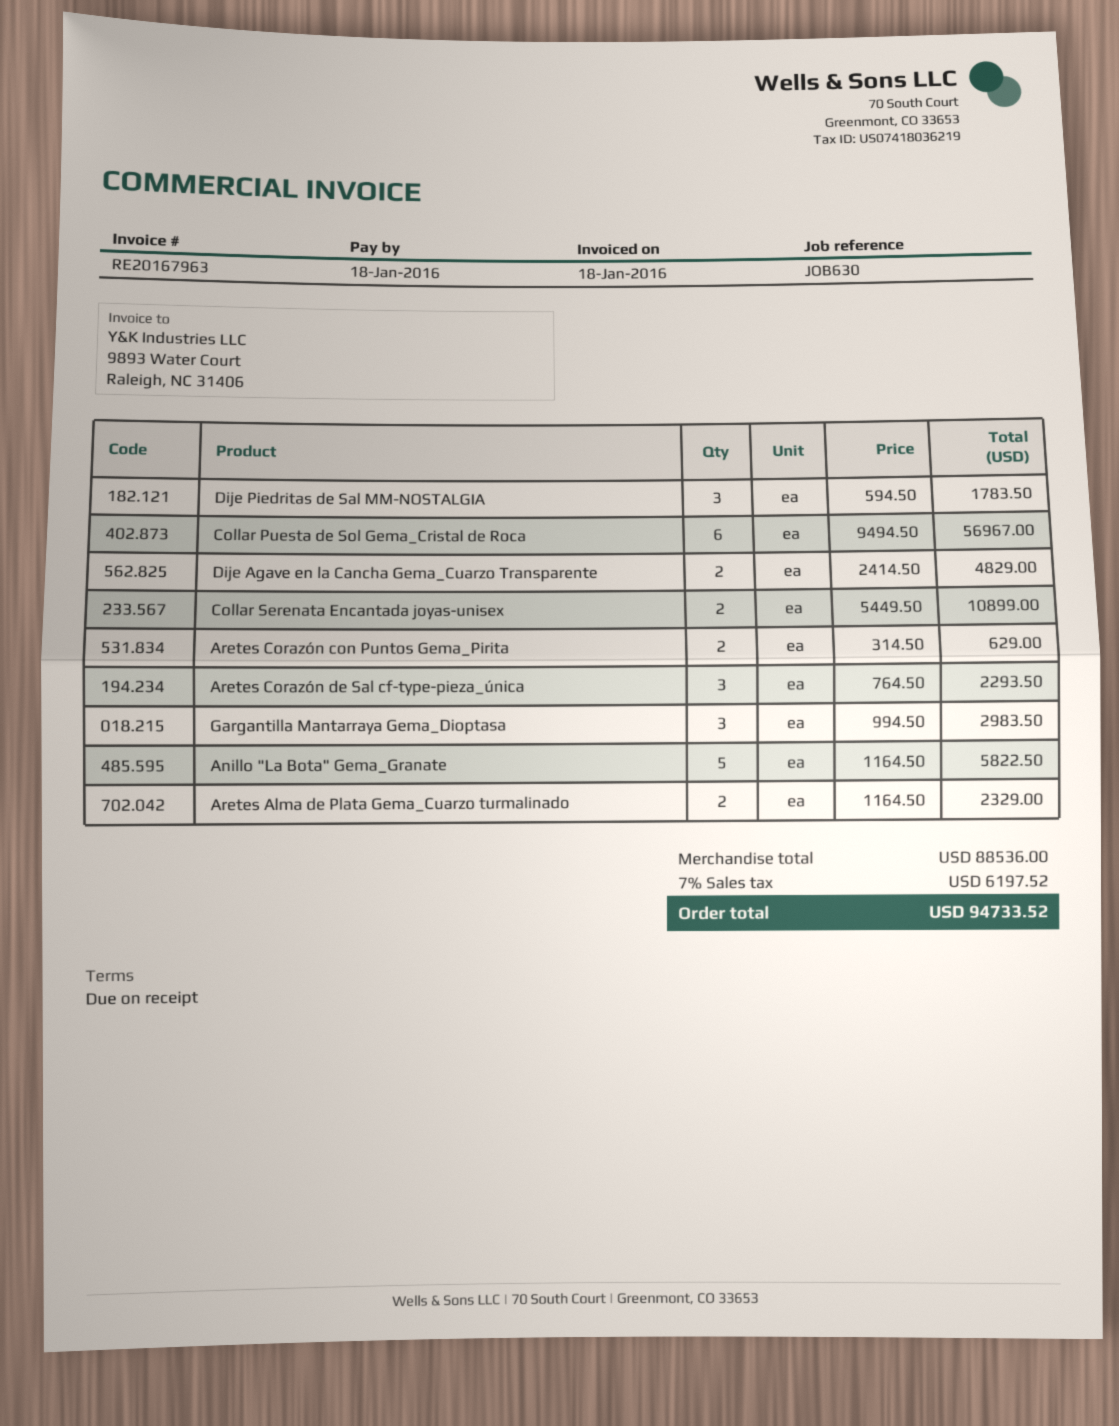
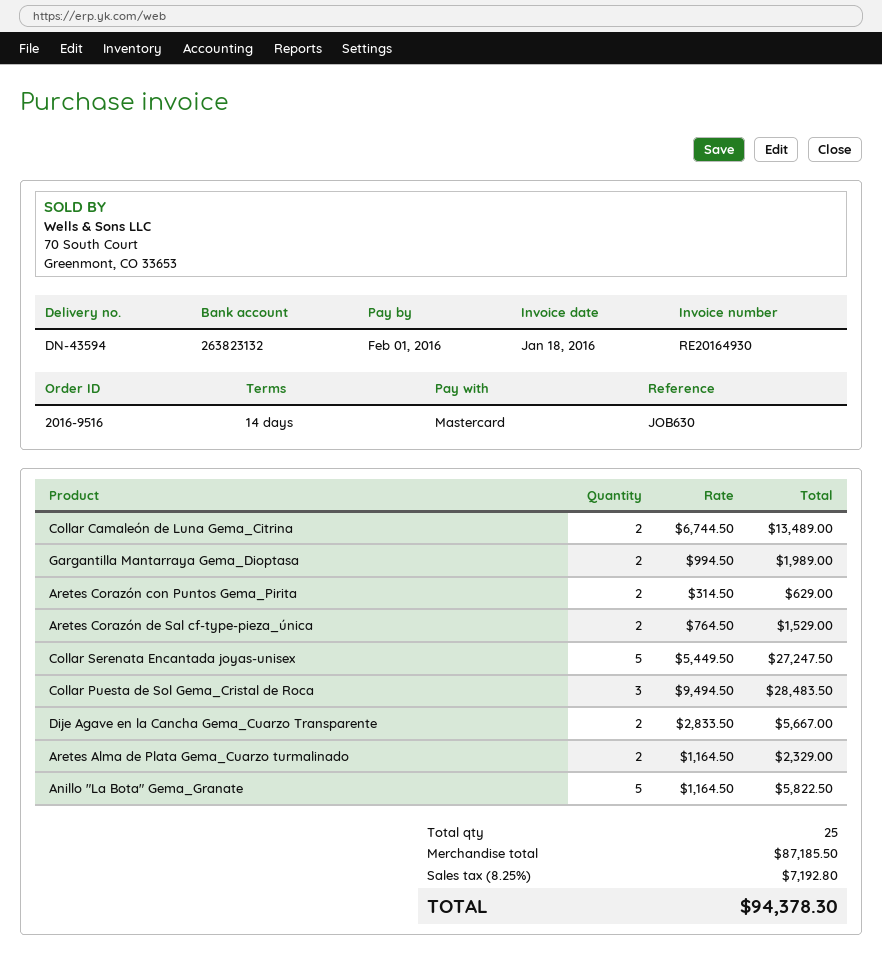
invoice number: RE20167963 -> RE20164930
payment terms: on receipt -> 14 days
due date: 2016-01-18 -> 2016-02-01
Dije Piedritas de Sal MM-NOSTALGIA: 3 x 594.50 = 1783.50 -> none
Collar Puesta de Sol Gema_Cristal de Roca: 6 x 9494.50 = 56967.00 -> 3 x 9494.50 = 28483.50
Dije Agave en la Cancha Gema_Cuarzo Transparente: 2 x 2414.50 = 4829.00 -> 2 x 2833.50 = 5667.00
Collar Serenata Encantada joyas-unisex: 2 x 5449.50 = 10899.00 -> 5 x 5449.50 = 27247.50
Aretes Corazón de Sal cf-type-pieza_única: 3 x 764.50 = 2293.50 -> 2 x 764.50 = 1529.00
Gargantilla Mantarraya Gema_Dioptasa: 3 x 994.50 = 2983.50 -> 2 x 994.50 = 1989.00
Collar Camaleón de Luna Gema_Citrina: none -> 2 x 6744.50 = 13489.00
subtotal: 88536.00 -> 87185.50
tax: 7% = 6197.52 -> 8.25% = 7192.80
total: 94733.52 -> 94378.30

